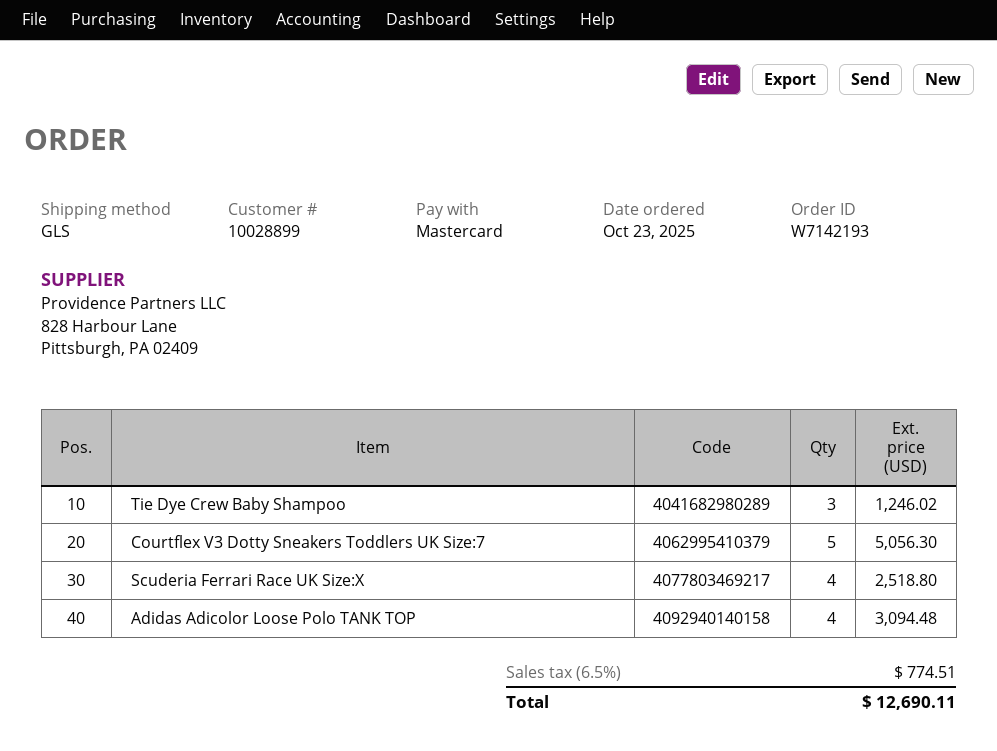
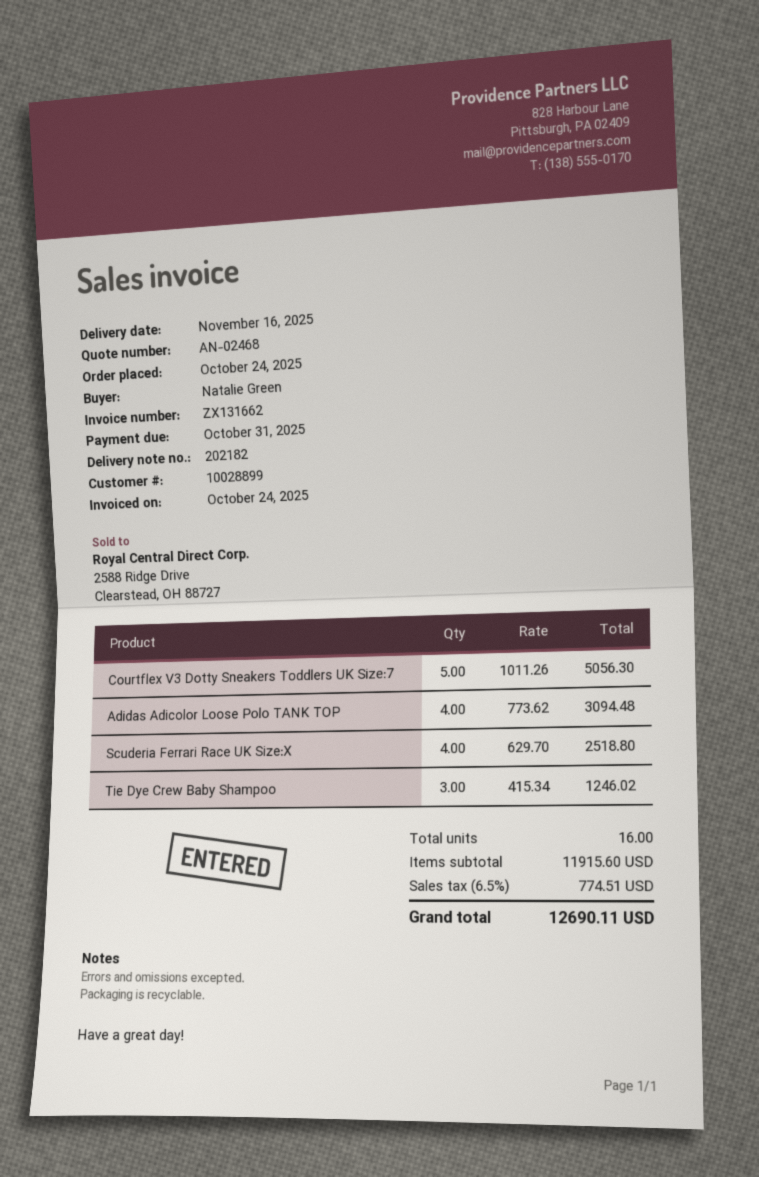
order date: 2025-10-23 -> 2025-10-24

